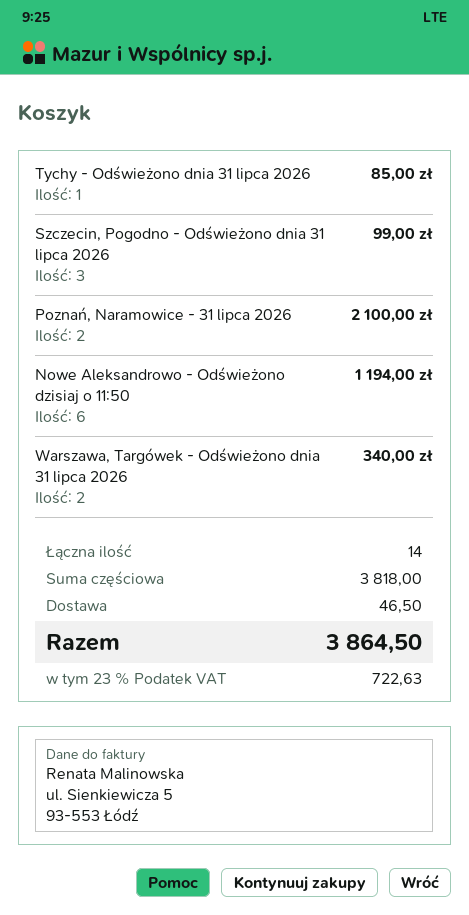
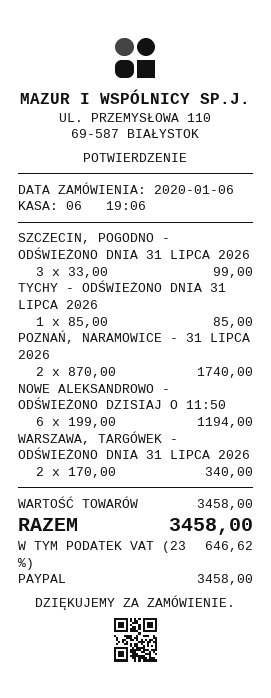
Poznań, Naramowice - 31 lipca 2026: 2 for 2100.00 -> 2 for 1740.00
subtotal: 3818.00 -> 3458.00
shipping: 46.50 -> none
tax: 23% = 722.63 -> 23% = 646.62
total: 3864.50 -> 3458.00

